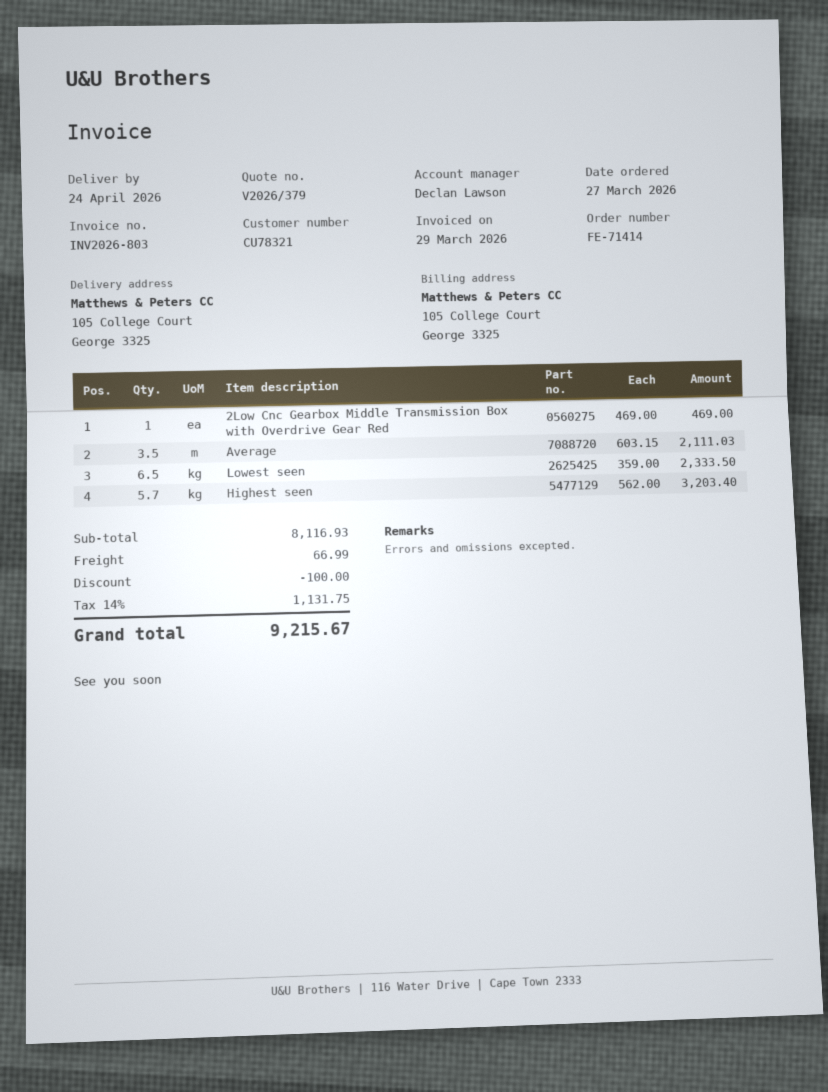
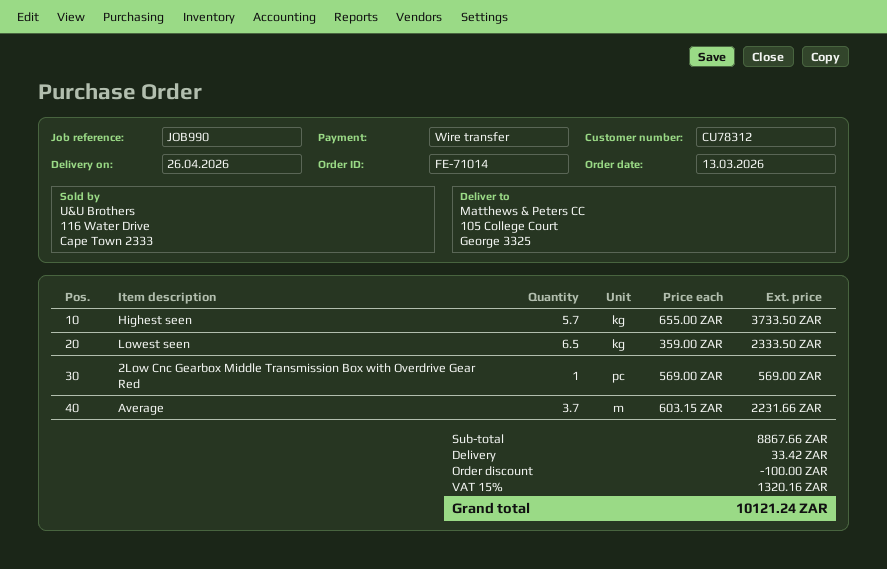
order number: FE-71414 -> FE-71014
order date: 2026-03-27 -> 2026-03-13
delivery date: 2026-04-24 -> 2026-04-26
customer number: CU78321 -> CU78312
2Low Cnc Gearbox Middle Transmission Box with Overdrive Gear Red: 1 x 469.00 = 469.00 -> 1 x 569.00 = 569.00
Average: 3.5 x 603.15 = 2111.03 -> 3.7 x 603.15 = 2231.66
Highest seen: 5.7 x 562.00 = 3203.40 -> 5.7 x 655.00 = 3733.50
subtotal: 8116.93 -> 8867.66
shipping: 66.99 -> 33.42
tax: 14% = 1131.75 -> 15% = 1320.16
total: 9215.67 -> 10121.24

